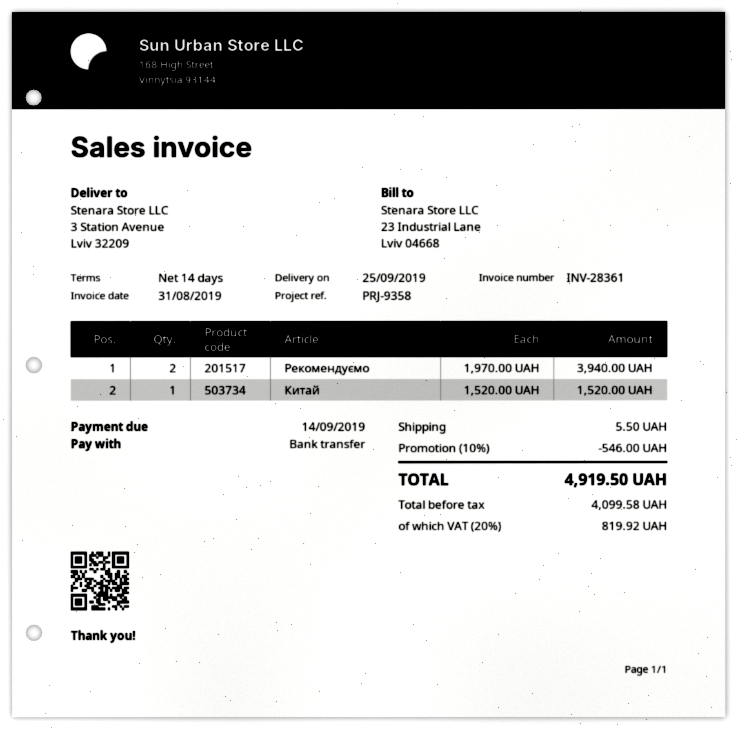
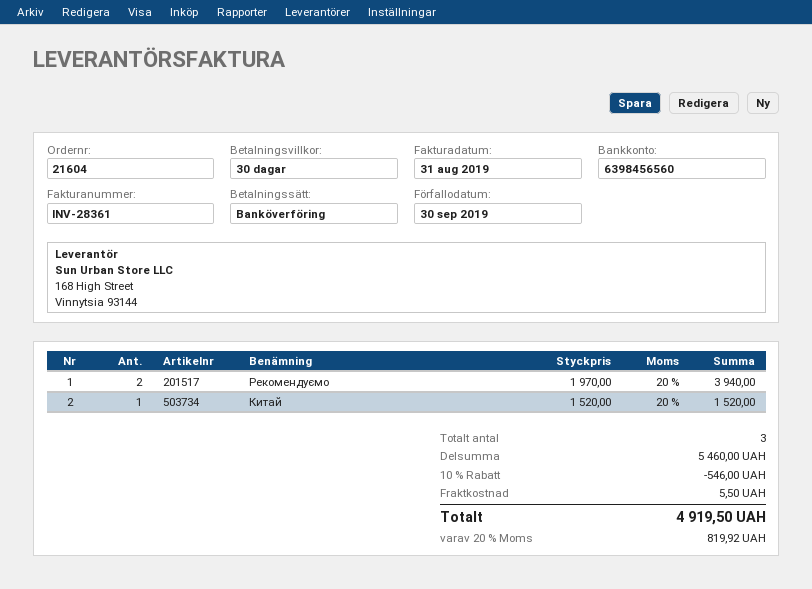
payment terms: 14 days -> 30 days
due date: 2019-09-14 -> 2019-09-30

